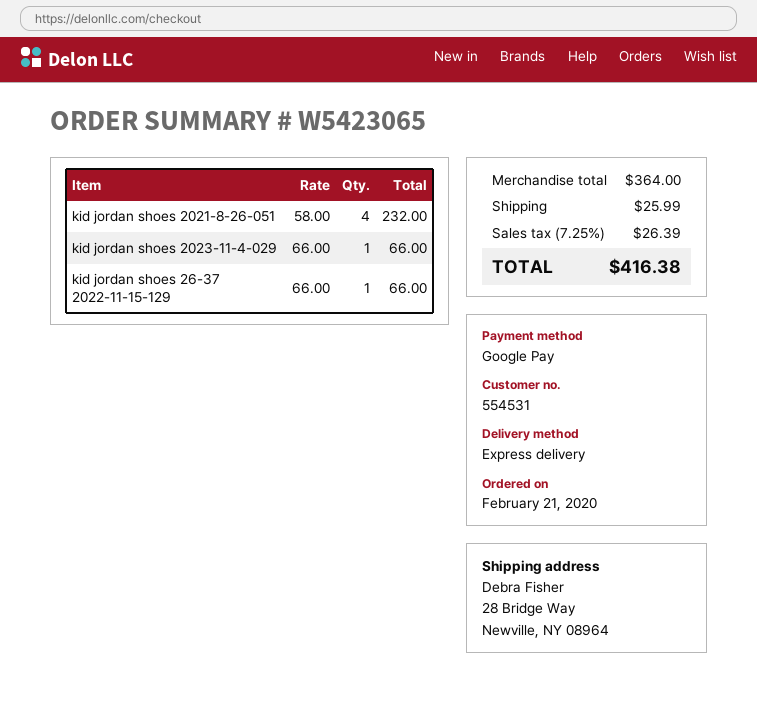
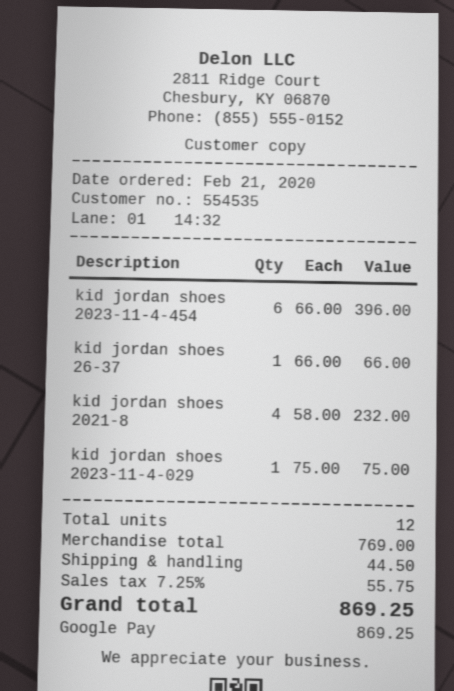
customer number: 554531 -> 554535
kid jordan shoes 2023-11-4-029: 1 x 66.00 = 66.00 -> 1 x 75.00 = 75.00
kid jordan shoes 2023-11-4-454: none -> 6 x 66.00 = 396.00
subtotal: 364.00 -> 769.00
shipping: 25.99 -> 44.50
tax: 7.25% = 26.39 -> 7.25% = 55.75
total: 416.38 -> 869.25

